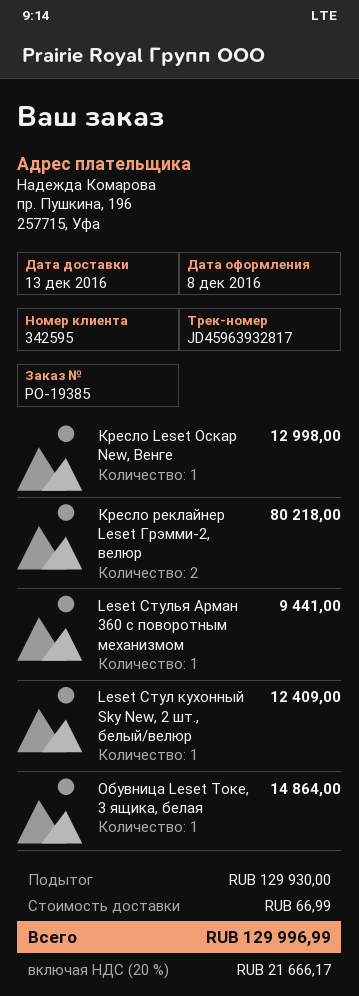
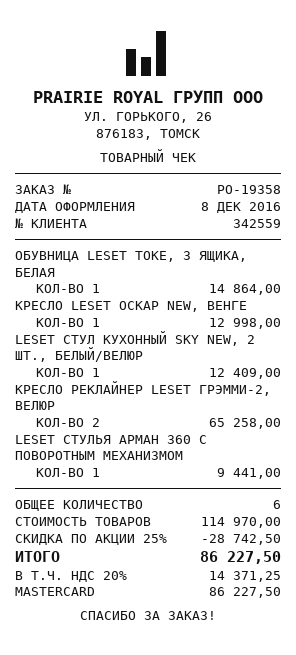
order number: PO-19385 -> PO-19358
customer number: 342595 -> 342559
Кресло реклайнер Leset Грэмми-2, велюр: 2 for 80218.00 -> 2 for 65258.00
subtotal: 129930.00 -> 114970.00
discount: none -> 25% = 28742.50
shipping: 66.99 -> none
tax: 20% = 21666.17 -> 20% = 14371.25
total: 129996.99 -> 86227.50

